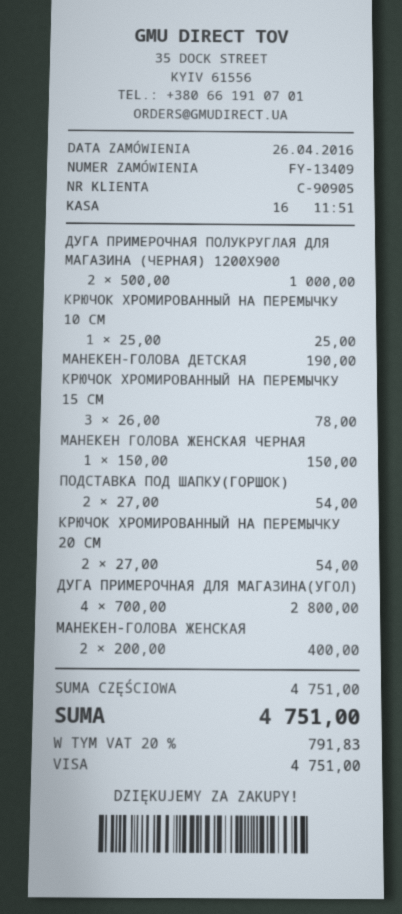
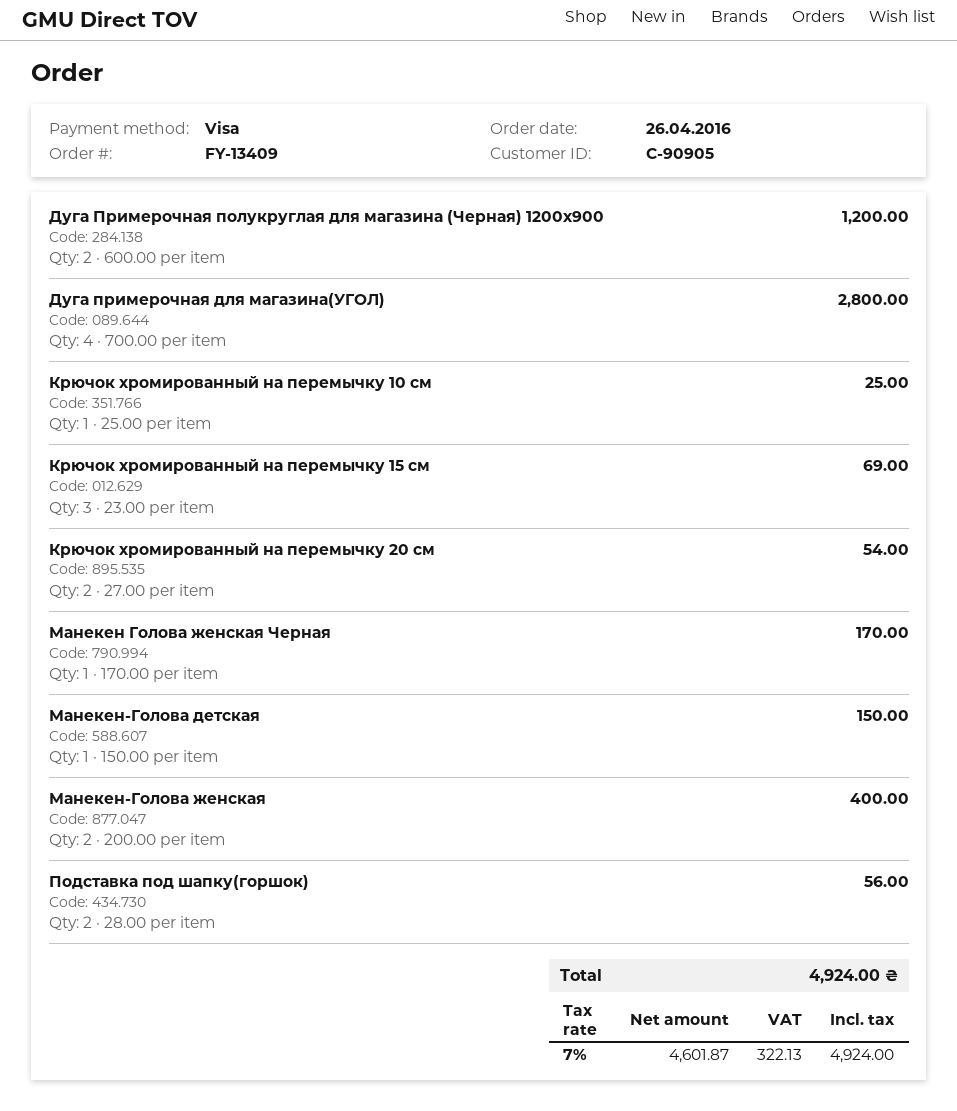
ДУГА ПРИМЕРОЧНАЯ ПОЛУКРУГЛАЯ ДЛЯ МАГАЗИНА (ЧЕРНАЯ) 1200Х900: 2 x 500.00 = 1000.00 -> 2 x 600.00 = 1200.00
МАНЕКЕН-ГОЛОВА ДЕТСКАЯ: 1 x 190.00 = 190.00 -> 1 x 150.00 = 150.00
КРЮЧОК ХРОМИРОВАННЫЙ НА ПЕРЕМЫЧКУ 15 СМ: 3 x 26.00 = 78.00 -> 3 x 23.00 = 69.00
МАНЕКЕН ГОЛОВА ЖЕНСКАЯ ЧЕРНАЯ: 1 x 150.00 = 150.00 -> 1 x 170.00 = 170.00
ПОДСТАВКА ПОД ШАПКУ(ГОРШОК): 2 x 27.00 = 54.00 -> 2 x 28.00 = 56.00
tax: 20% = 791.83 -> 7% = 322.13
total: 4751.00 -> 4924.00

